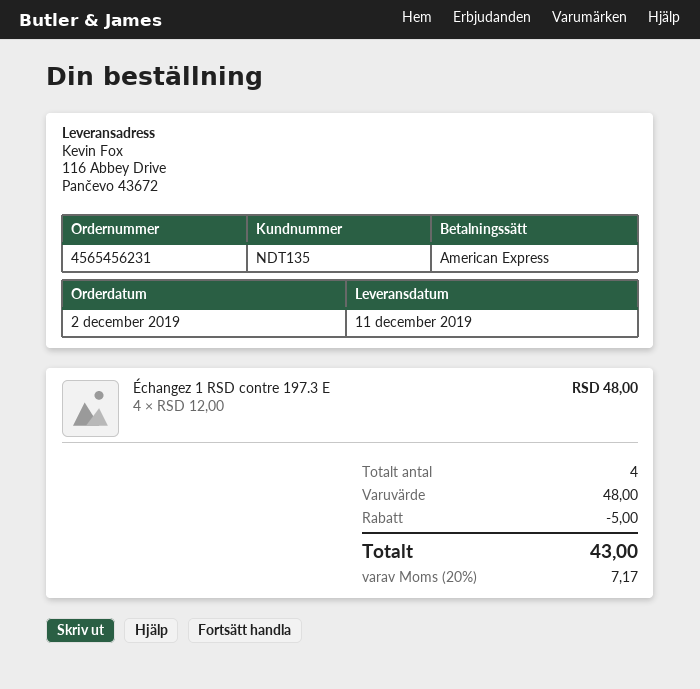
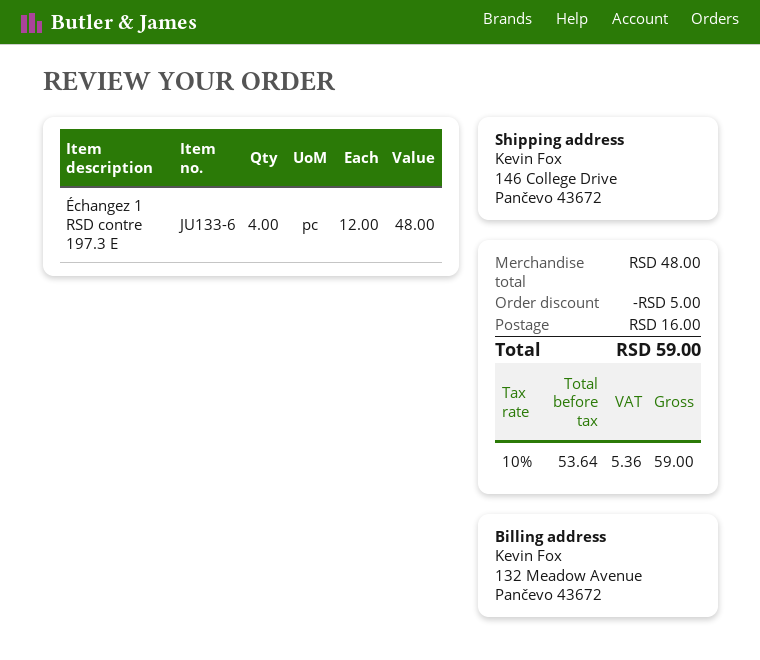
ship to: 116 Abbey Drive, Pančevo 43672 -> 146 College Drive, Pančevo 43672
shipping: none -> 16.00
tax: 20% = 7.17 -> 10% = 5.36
total: 43.00 -> 59.00

